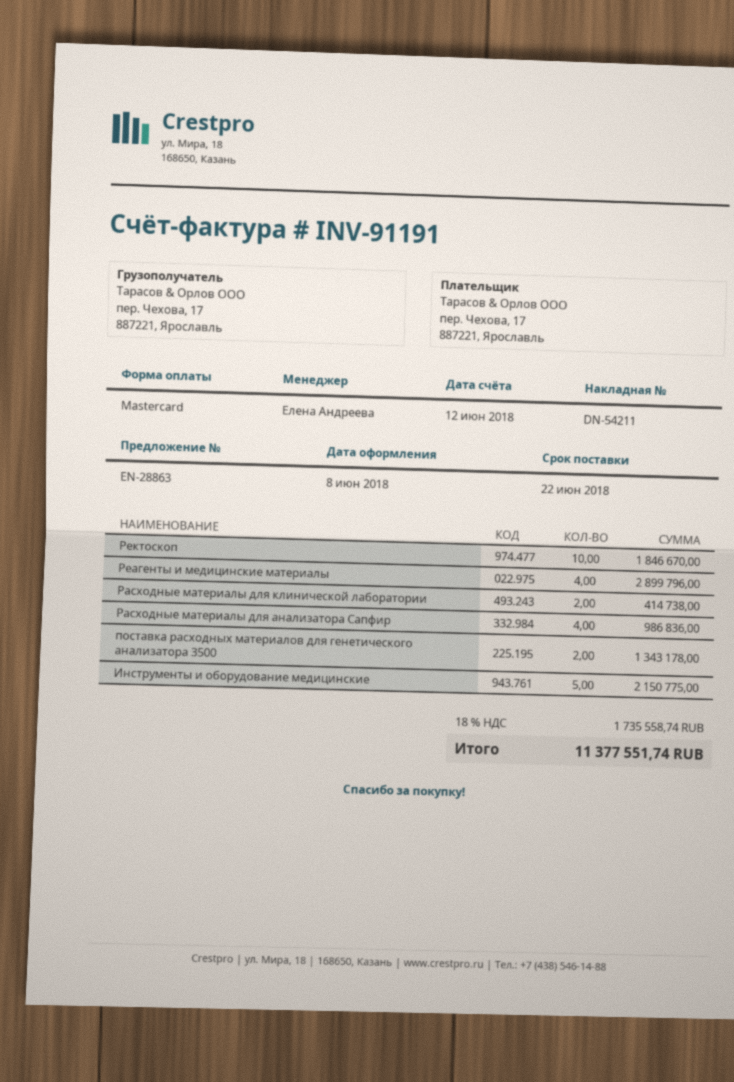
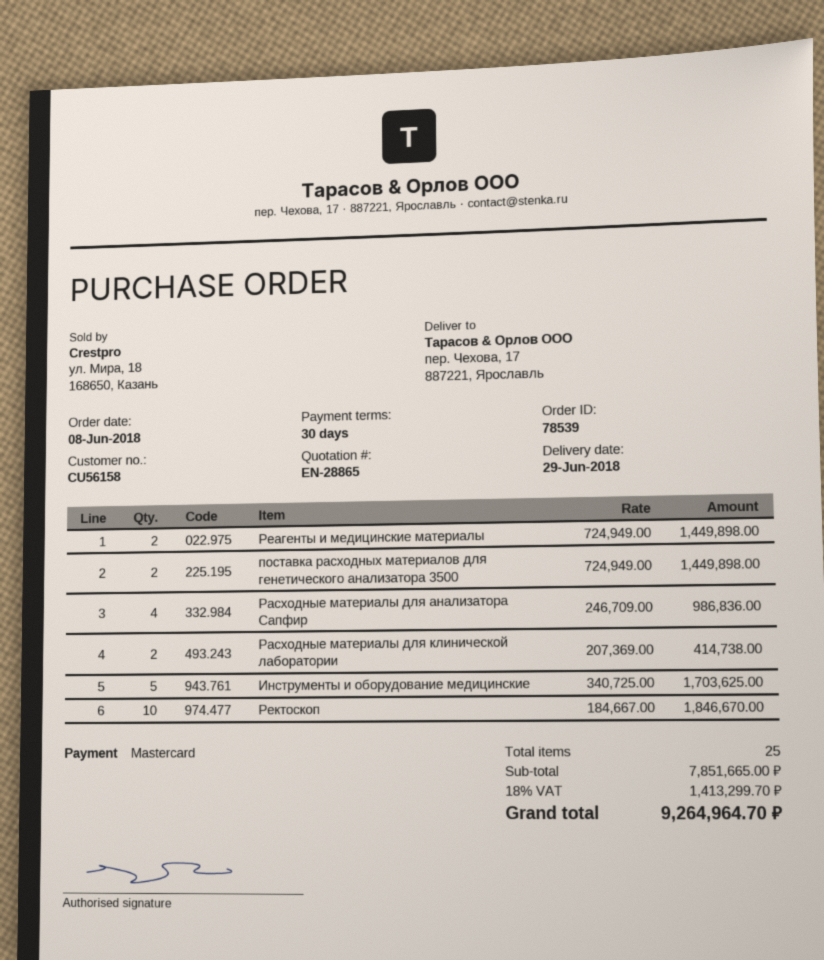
quote number: EN-28863 -> EN-28865
delivery date: 2018-06-22 -> 2018-06-29
Реагенты и медицинские материалы: 4 for 2899796.00 -> 2 for 1449898.00
поставка расходных материалов для генетического анализатора 3500: 2 for 1343178.00 -> 2 for 1449898.00
Инструменты и оборудование медицинские: 5 for 2150775.00 -> 5 for 1703625.00
tax: 18% = 1735558.74 -> 18% = 1413299.70
total: 11377551.74 -> 9264964.70

